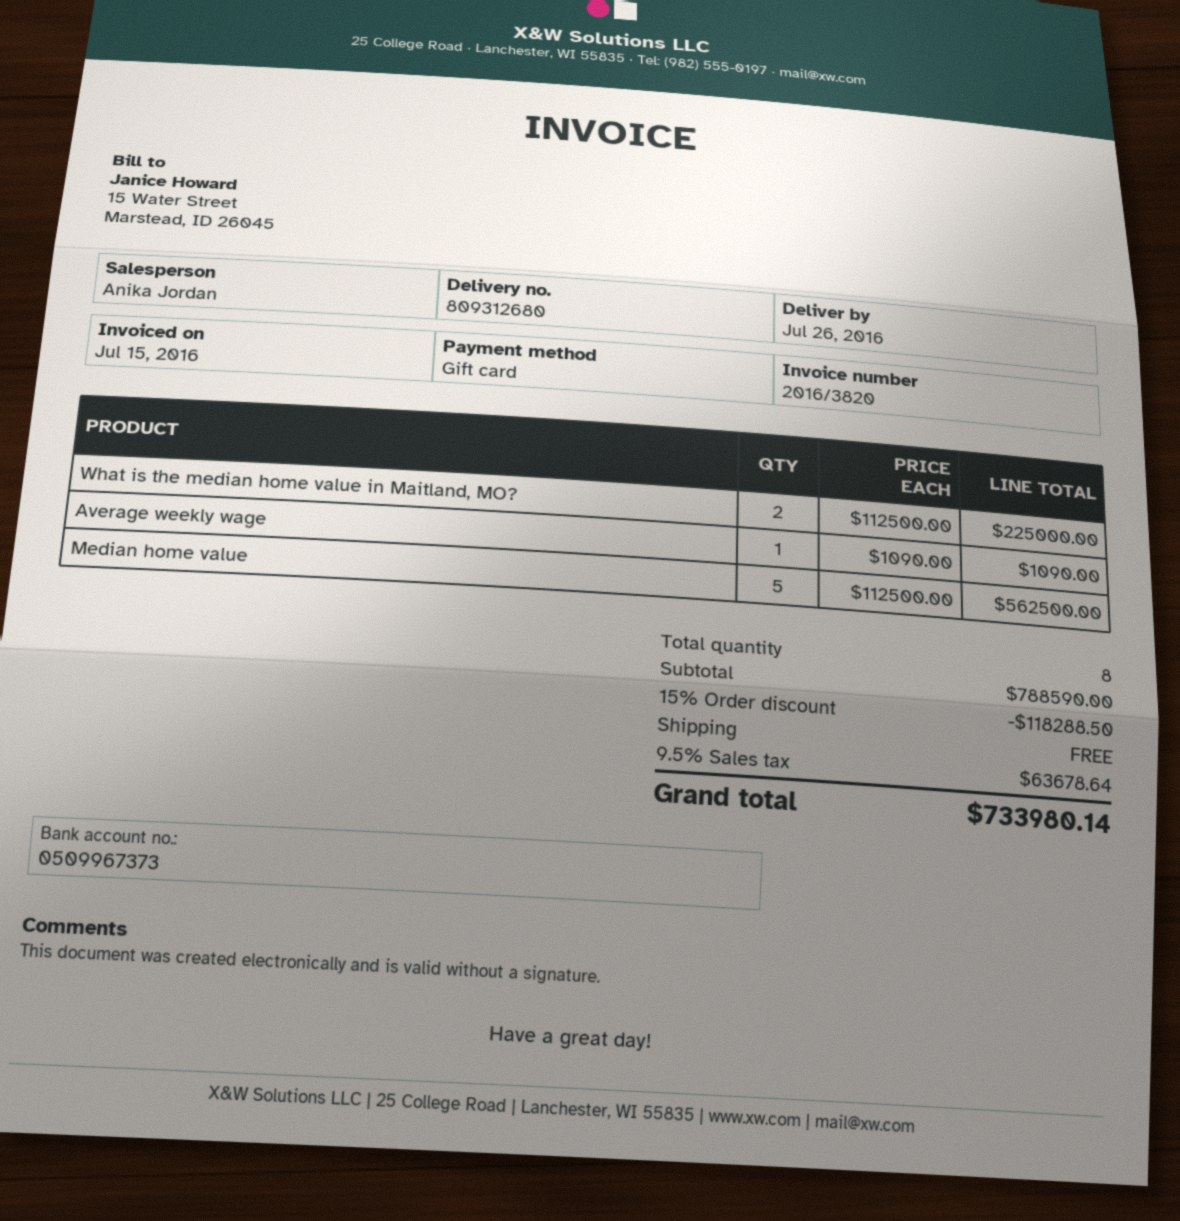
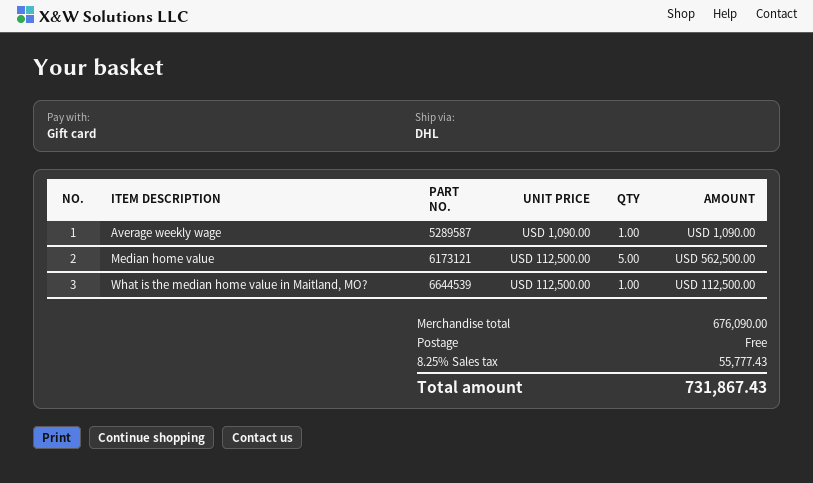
What is the median home value in Maitland, MO?: 2 x 112500.00 = 225000.00 -> 1 x 112500.00 = 112500.00
subtotal: 788590.00 -> 676090.00
discount: 15% = 118288.50 -> none
tax: 9.5% = 63678.64 -> 8.25% = 55777.43
total: 733980.14 -> 731867.43

